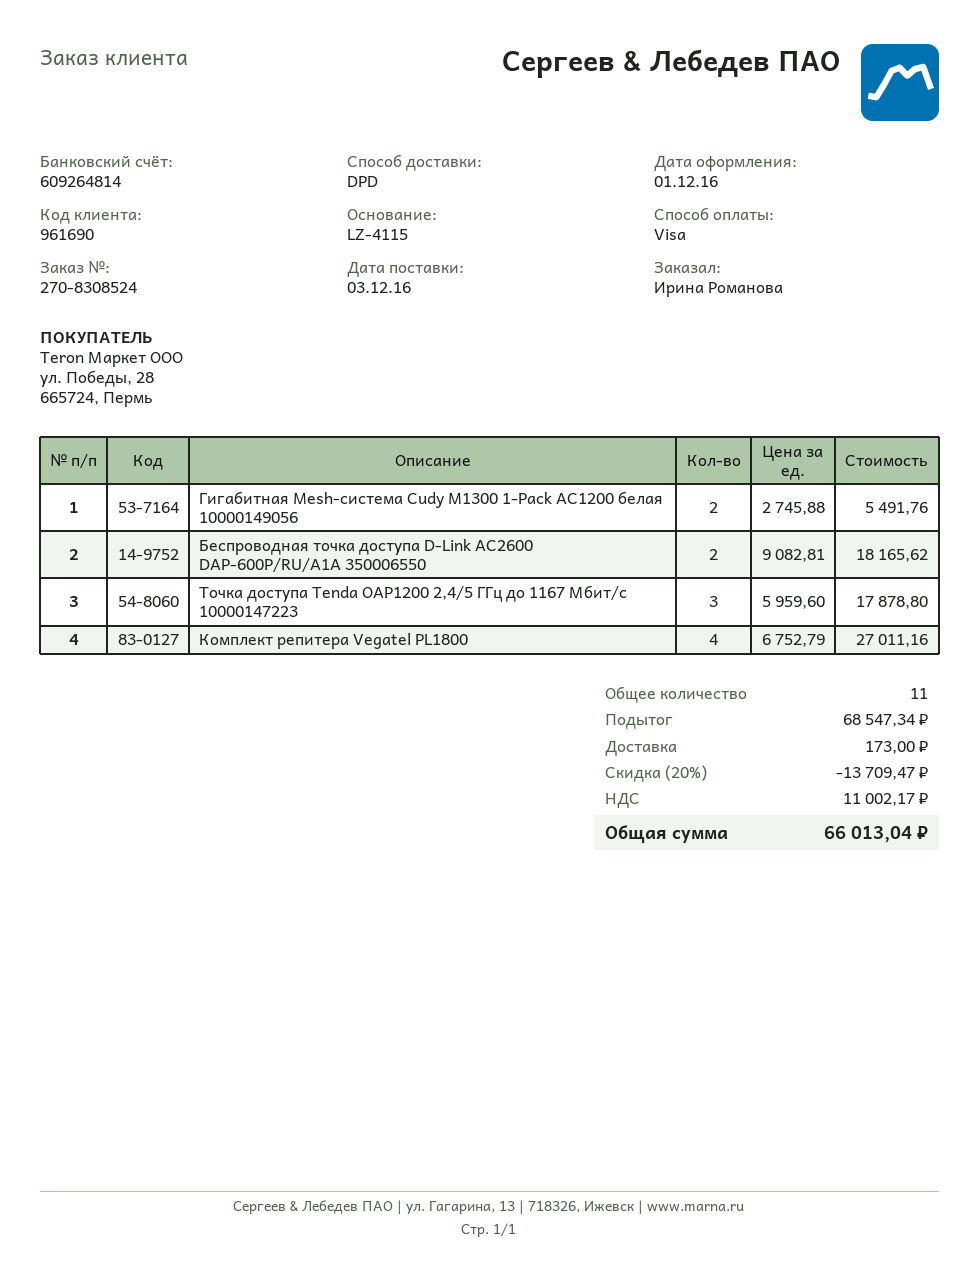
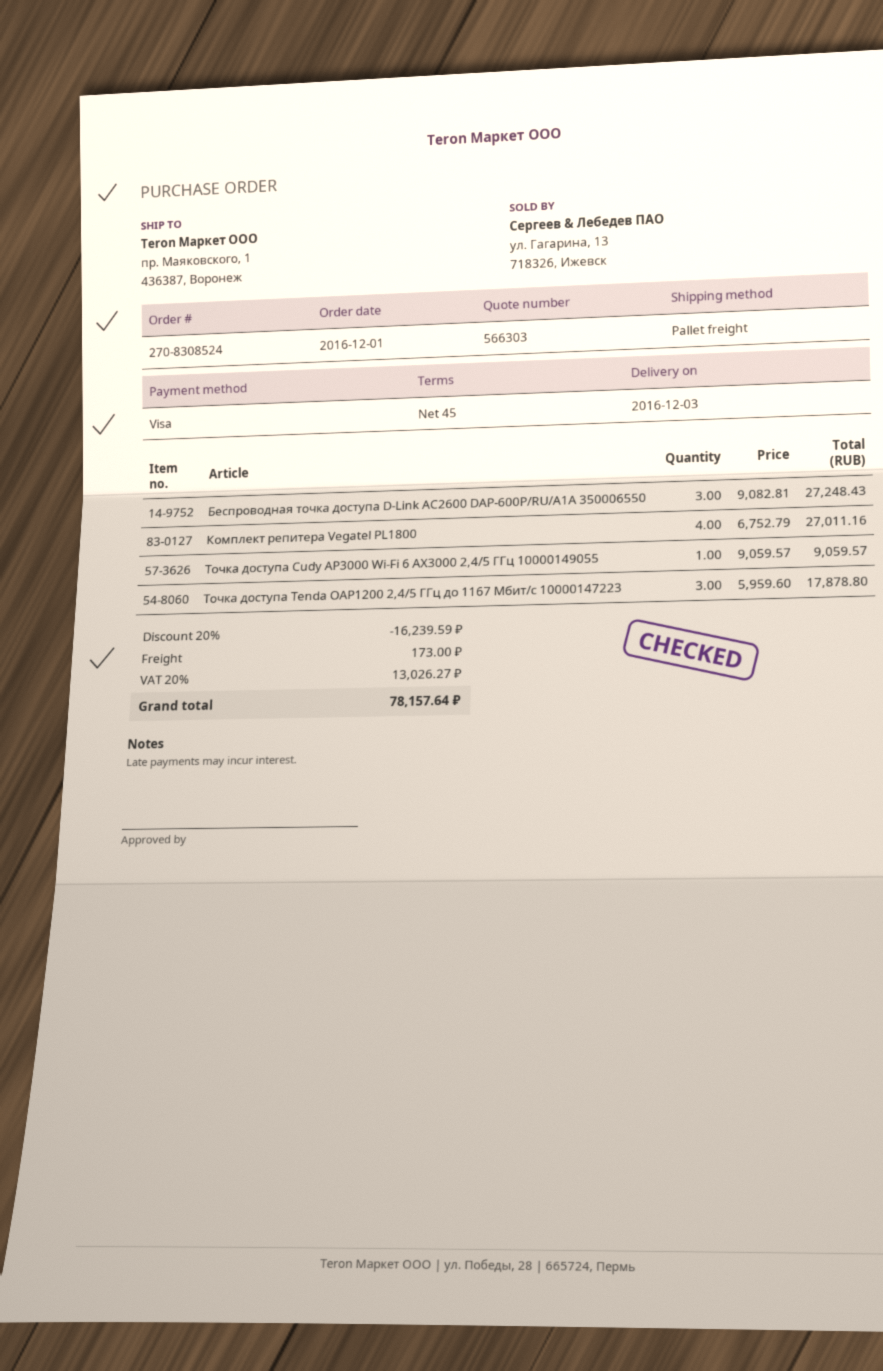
shipping method: DPD -> pallet freight
Гигабитная Mesh-система Cudy M1300 1-Pack AC1200 белая 10000149056: 2 x 2745.88 = 5491.76 -> none
Беспроводная точка доступа D-Link AC2600 DAP-600P/RU/A1A 350006550: 2 x 9082.81 = 18165.62 -> 3 x 9082.81 = 27248.43
Точка доступа Cudy AP3000 Wi-Fi 6 AX3000 2,4/5 ГГц 10000149055: none -> 1 x 9059.57 = 9059.57
discount: 20% = 13709.47 -> 20% = 16239.59
tax: 11002.17 -> 13026.27
total: 66013.04 -> 78157.64

